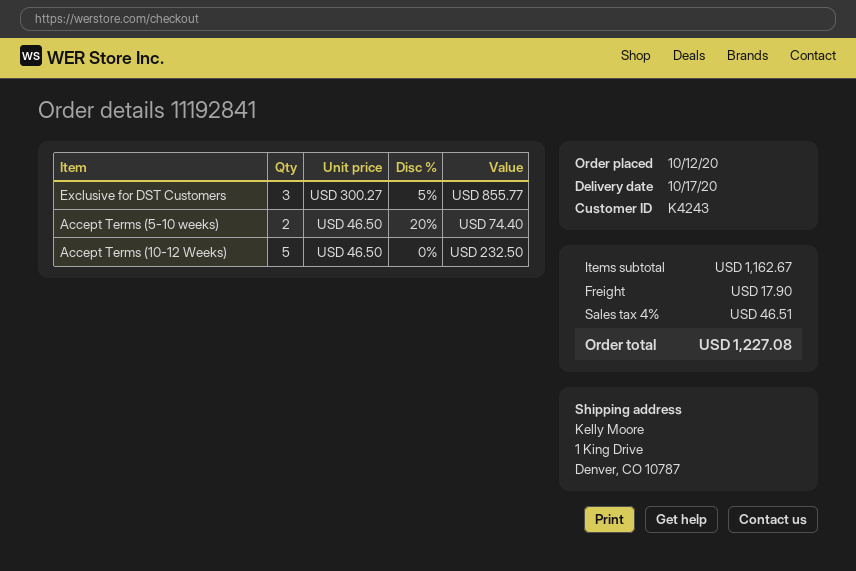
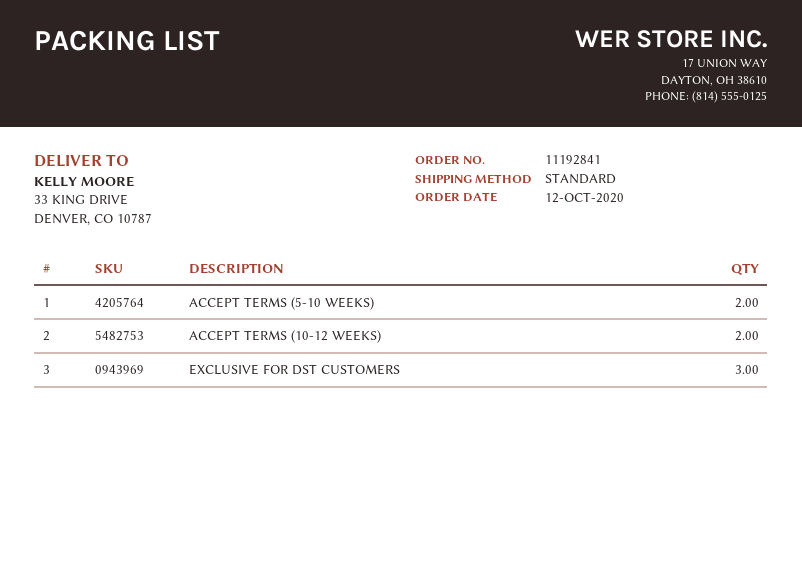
ship to: 1 King Drive, Denver, CO 10787 -> 33 KING DRIVE, DENVER, CO 10787
Accept Terms (10-12 Weeks): 5 -> 2

